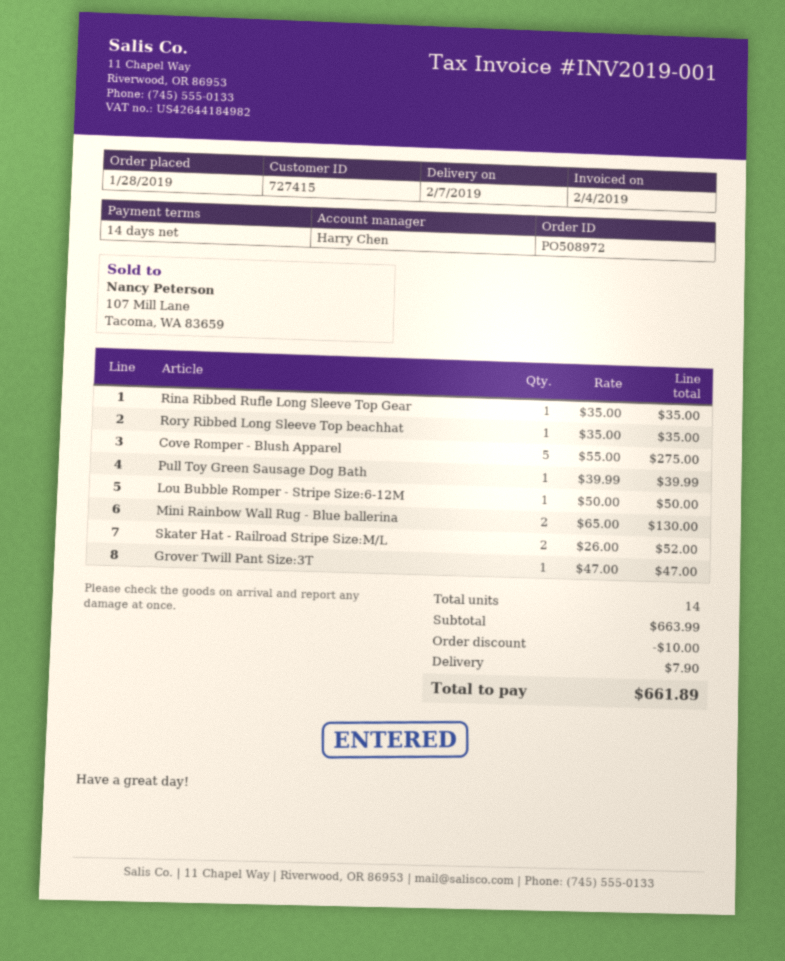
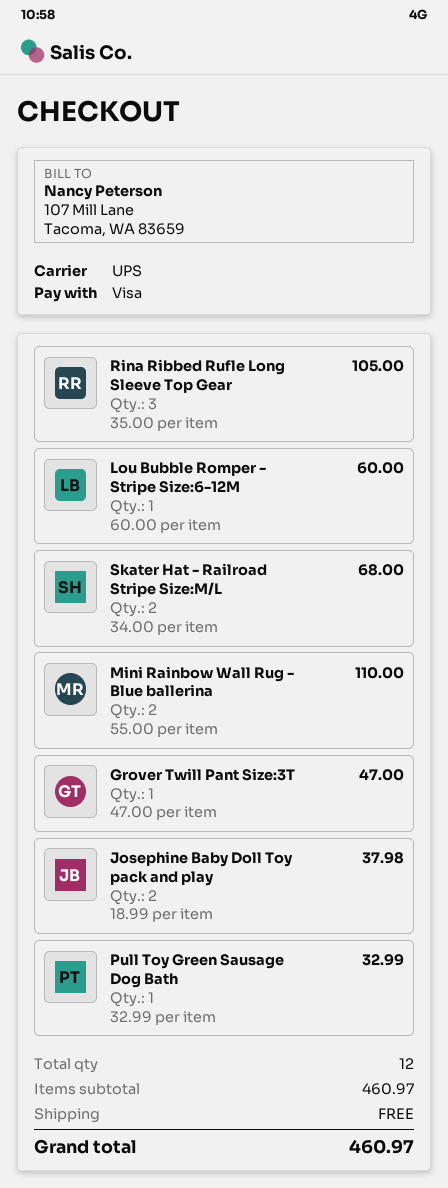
Rina Ribbed Rufle Long Sleeve Top Gear: 1 x 35.00 = 35.00 -> 3 x 35.00 = 105.00
Rory Ribbed Long Sleeve Top beachhat: 1 x 35.00 = 35.00 -> none
Cove Romper - Blush Apparel: 5 x 55.00 = 275.00 -> none
Pull Toy Green Sausage Dog Bath: 1 x 39.99 = 39.99 -> 1 x 32.99 = 32.99
Lou Bubble Romper - Stripe Size:6-12M: 1 x 50.00 = 50.00 -> 1 x 60.00 = 60.00
Mini Rainbow Wall Rug - Blue ballerina: 2 x 65.00 = 130.00 -> 2 x 55.00 = 110.00
Skater Hat - Railroad Stripe Size:M/L: 2 x 26.00 = 52.00 -> 2 x 34.00 = 68.00
Josephine Baby Doll Toy pack and play: none -> 2 x 18.99 = 37.98
total quantity: 14 -> 12
subtotal: 663.99 -> 460.97
discount: 10.00 -> none
shipping: 7.90 -> 0.00
total: 661.89 -> 460.97

